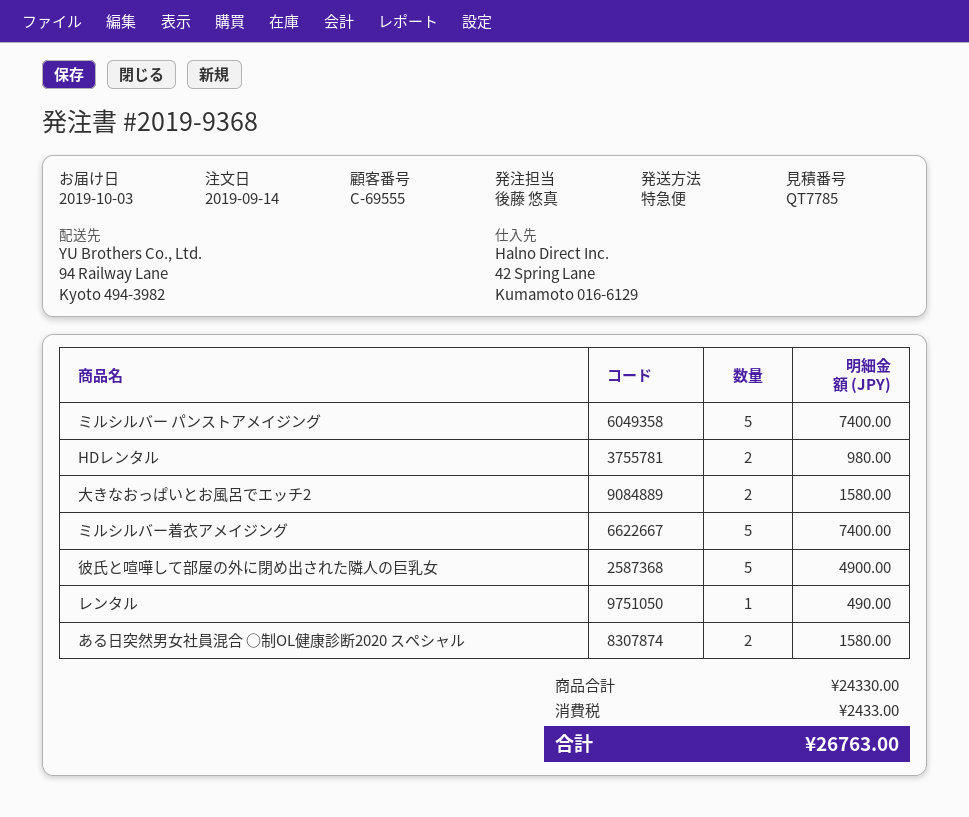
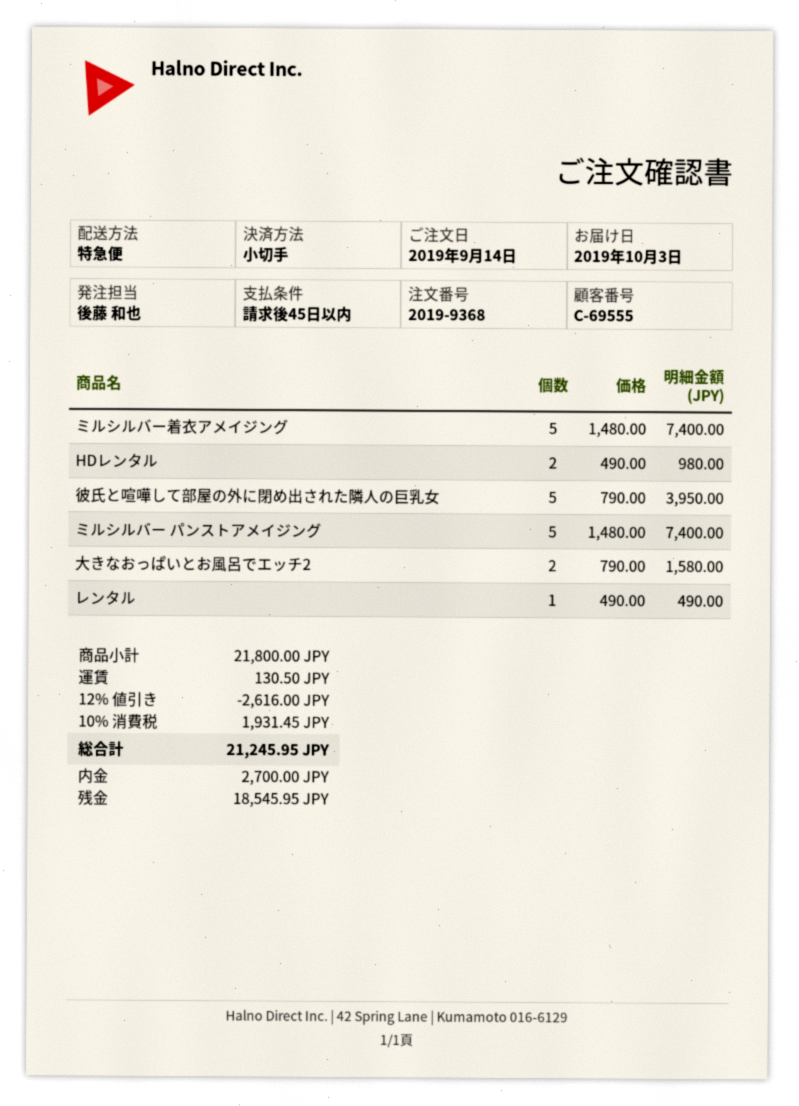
ordered by: 後藤 悠真 -> 後藤 和也
彼氏と喧嘩して部屋の外に閉め出された隣人の巨乳女: 5 for 4900.00 -> 5 for 3950.00
ある日突然男女社員混合 ○制OL健康診断2020 スペシャル: 2 for 1580.00 -> none
subtotal: 24330.00 -> 21800.00
discount: none -> 12% = 2616.00
shipping: none -> 130.50
tax: 2433.00 -> 1931.45
total: 26763.00 -> 21245.95

